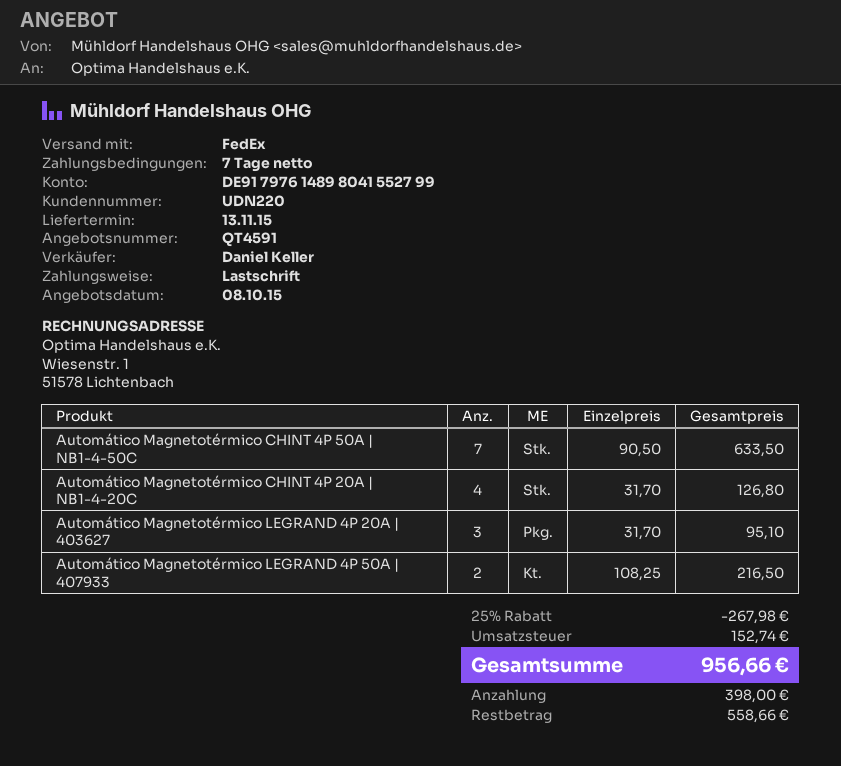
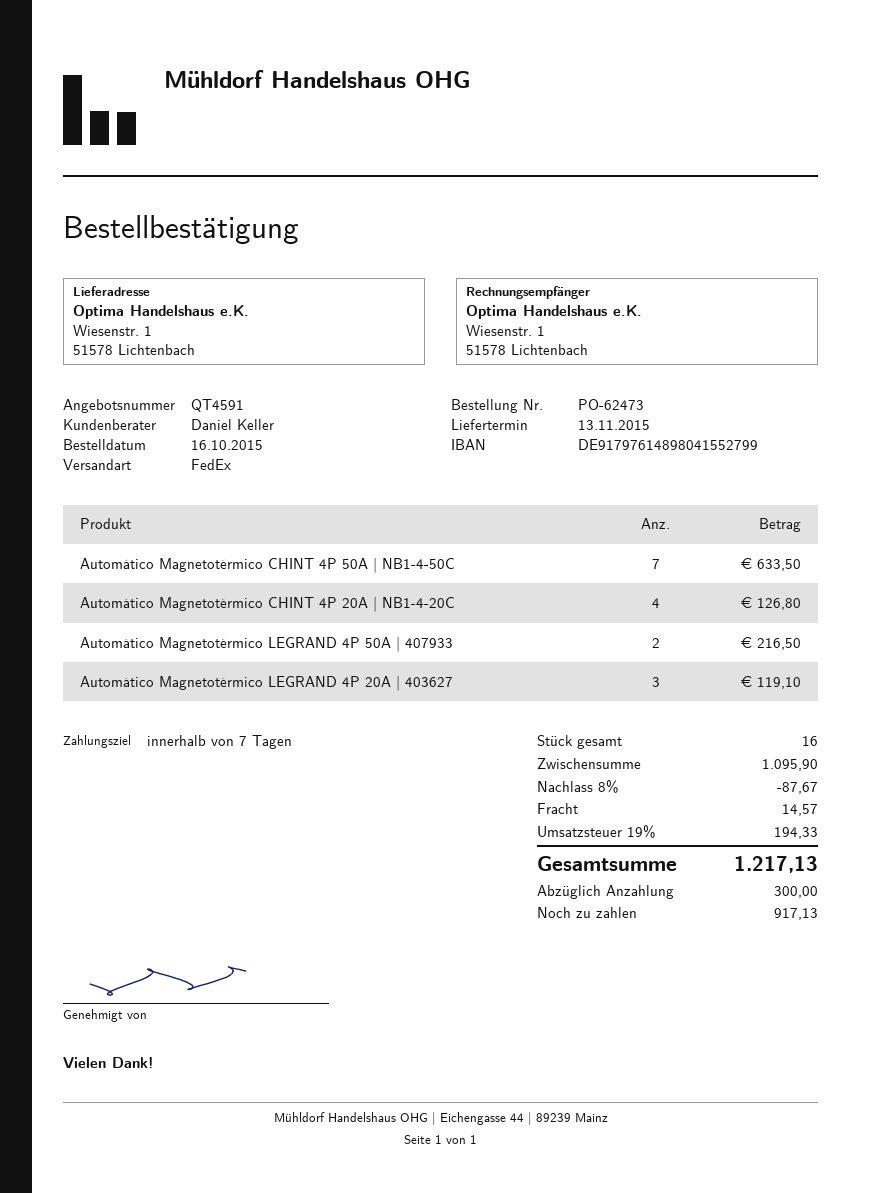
Automático Magnetotérmico LEGRAND 4P 20A | 403627: 3 for 95.10 -> 3 for 119.10
discount: 25% = 267.98 -> 8% = 87.67
shipping: none -> 14.57
tax: 152.74 -> 194.33
total: 956.66 -> 1217.13
deposit: 398.00 -> 300.00
balance: 558.66 -> 917.13

